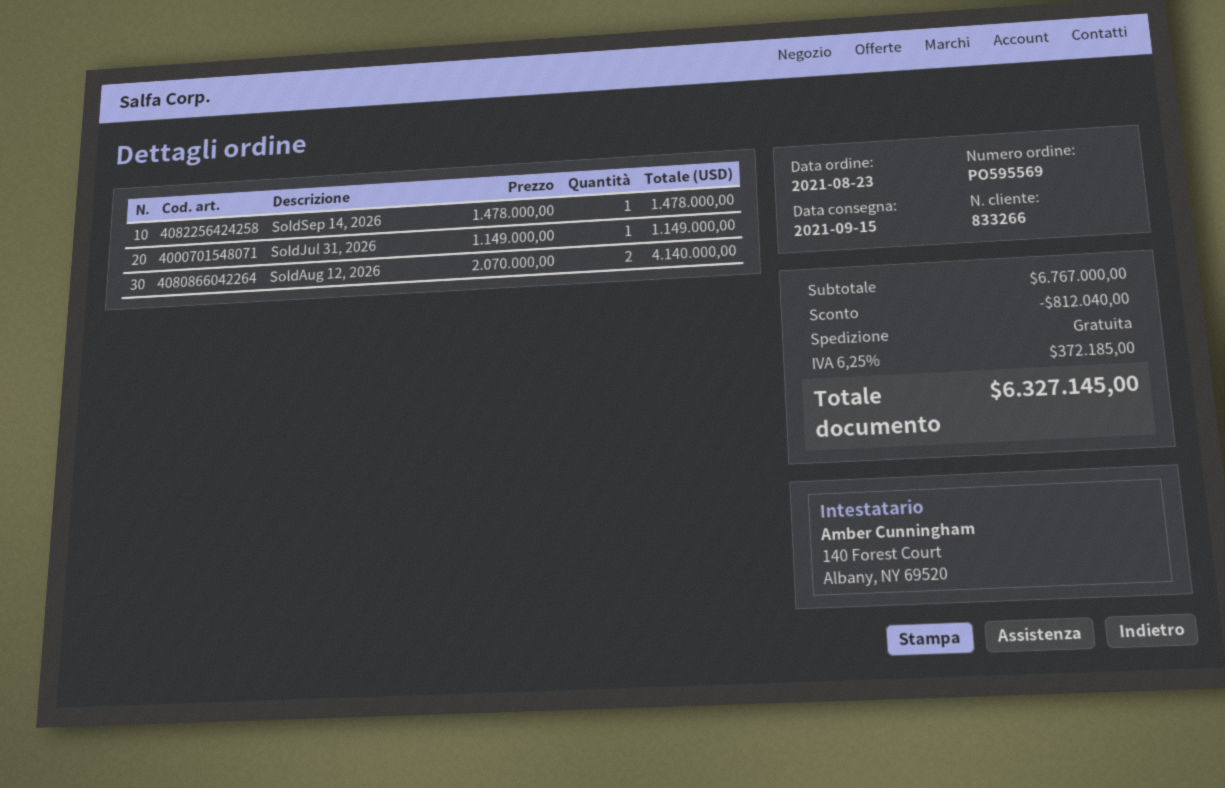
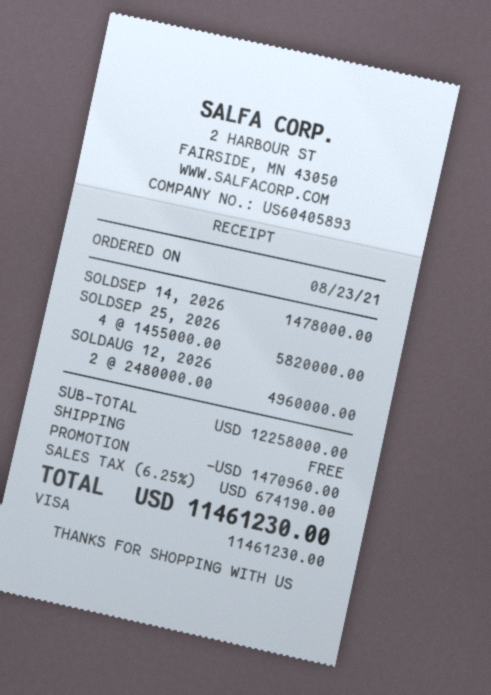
SoldJul 31, 2026: 1 x 1149000.00 = 1149000.00 -> none
SoldAug 12, 2026: 2 x 2070000.00 = 4140000.00 -> 2 x 2480000.00 = 4960000.00
SOLDSEP 25, 2026: none -> 4 x 1455000.00 = 5820000.00
subtotal: 6767000.00 -> 12258000.00
discount: 812040.00 -> 1470960.00
tax: 6.25% = 372185.00 -> 6.25% = 674190.00
total: 6327145.00 -> 11461230.00

